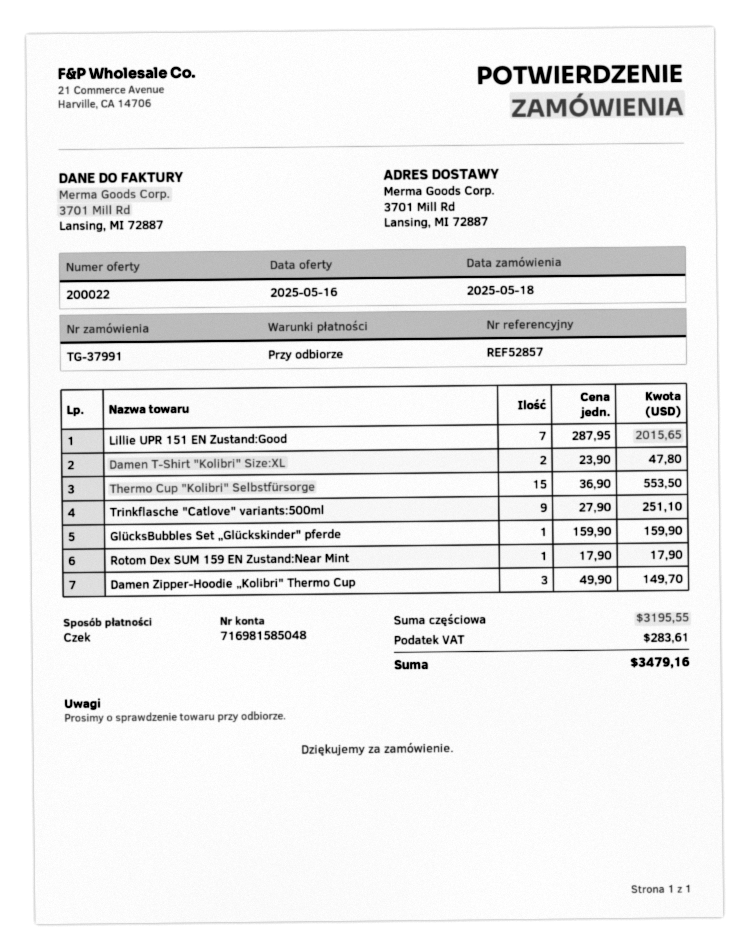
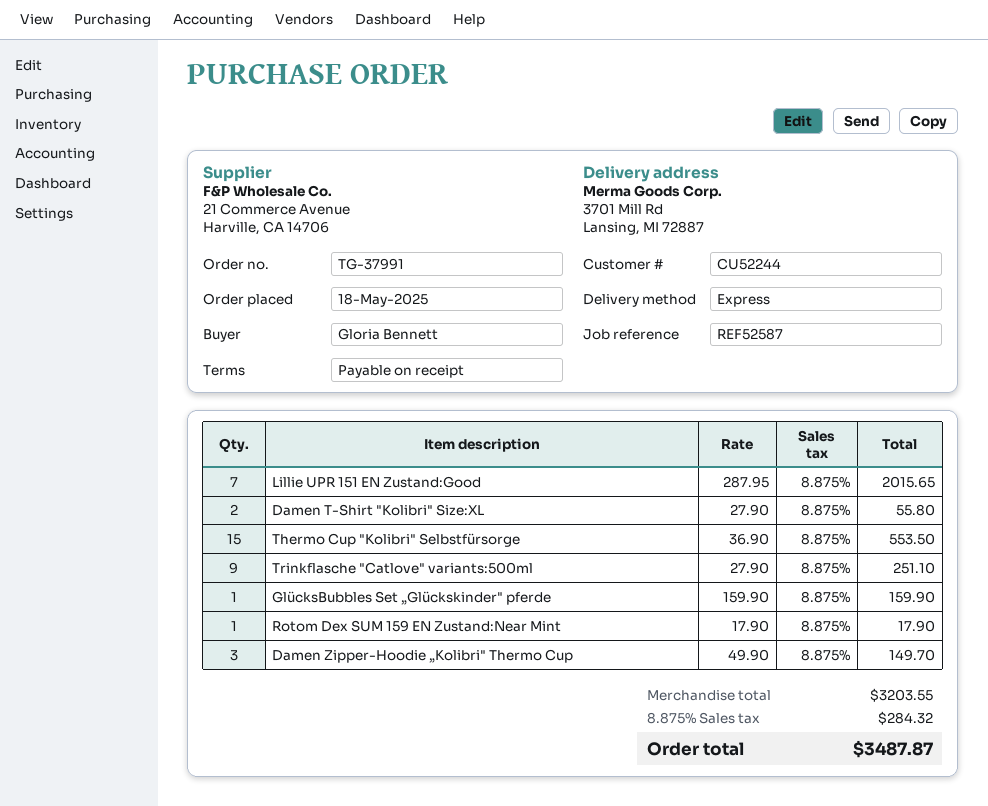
reference: REF52857 -> REF52587
Damen T-Shirt "Kolibri" Size:XL: 2 x 23.90 = 47.80 -> 2 x 27.90 = 55.80
subtotal: 3195.55 -> 3203.55
tax: 283.61 -> 284.32
total: 3479.16 -> 3487.87

